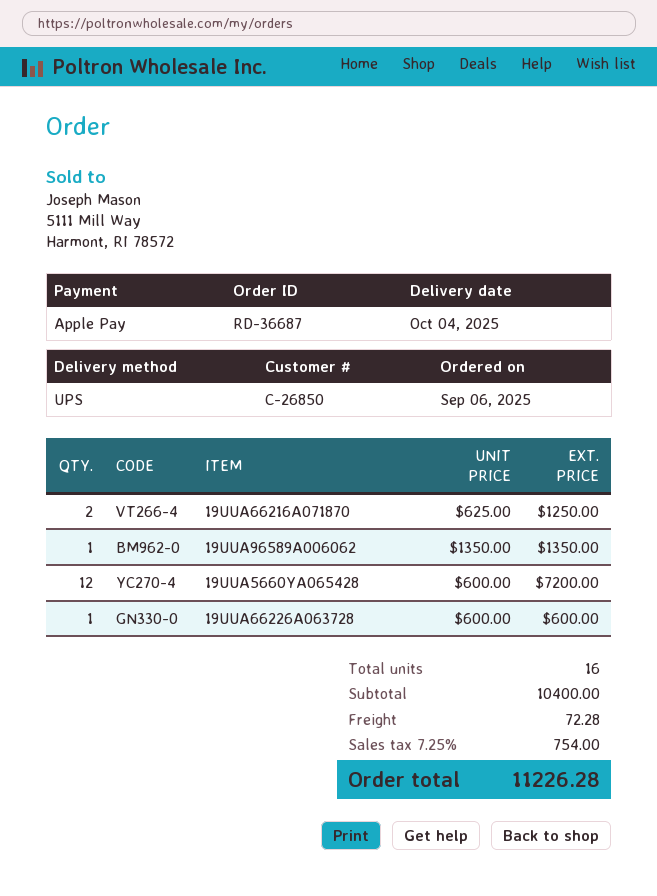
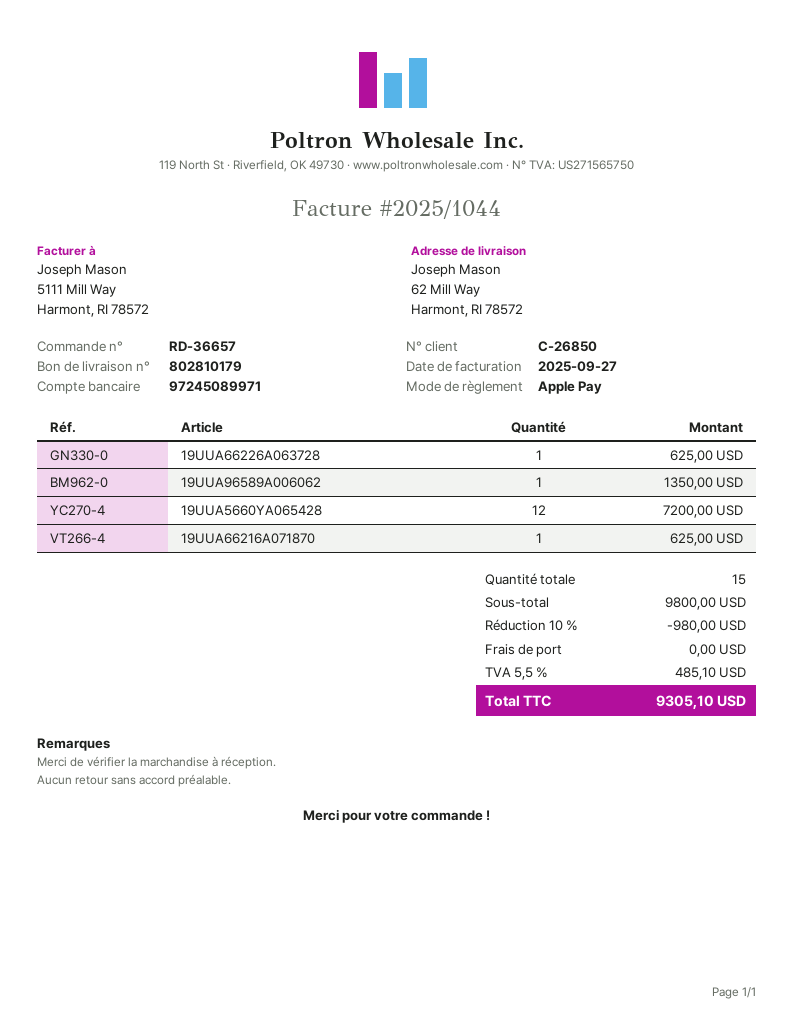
order number: RD-36687 -> RD-36657
19UUA66216A071870: 2 for 1250.00 -> 1 for 625.00
19UUA66226A063728: 1 for 600.00 -> 1 for 625.00
total quantity: 16 -> 15
subtotal: 10400.00 -> 9800.00
discount: none -> 10% = 980.00
shipping: 72.28 -> 0.00
tax: 7.25% = 754.00 -> 5.5% = 485.10
total: 11226.28 -> 9305.10

